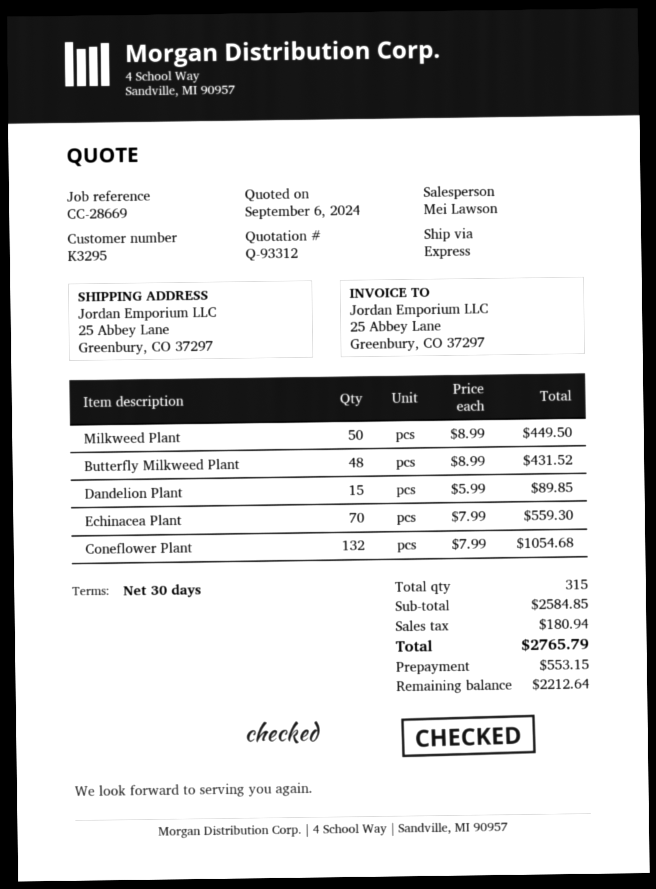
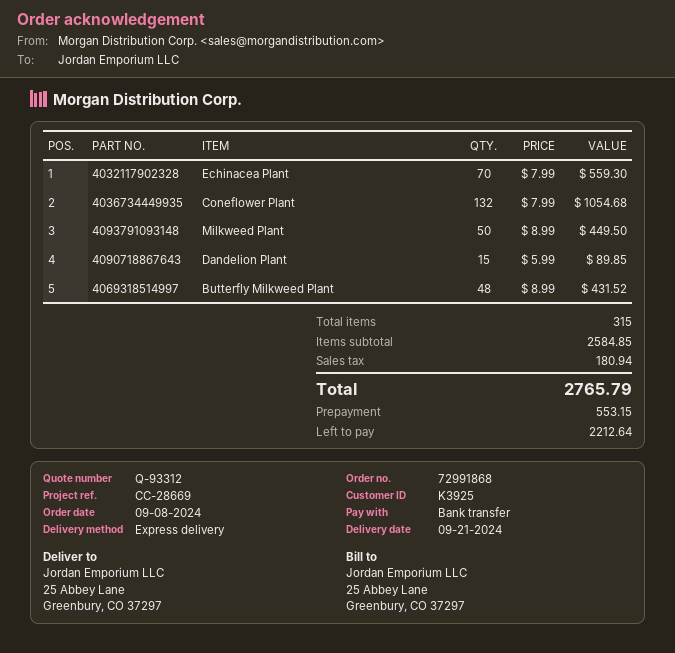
customer number: K3295 -> K3925

